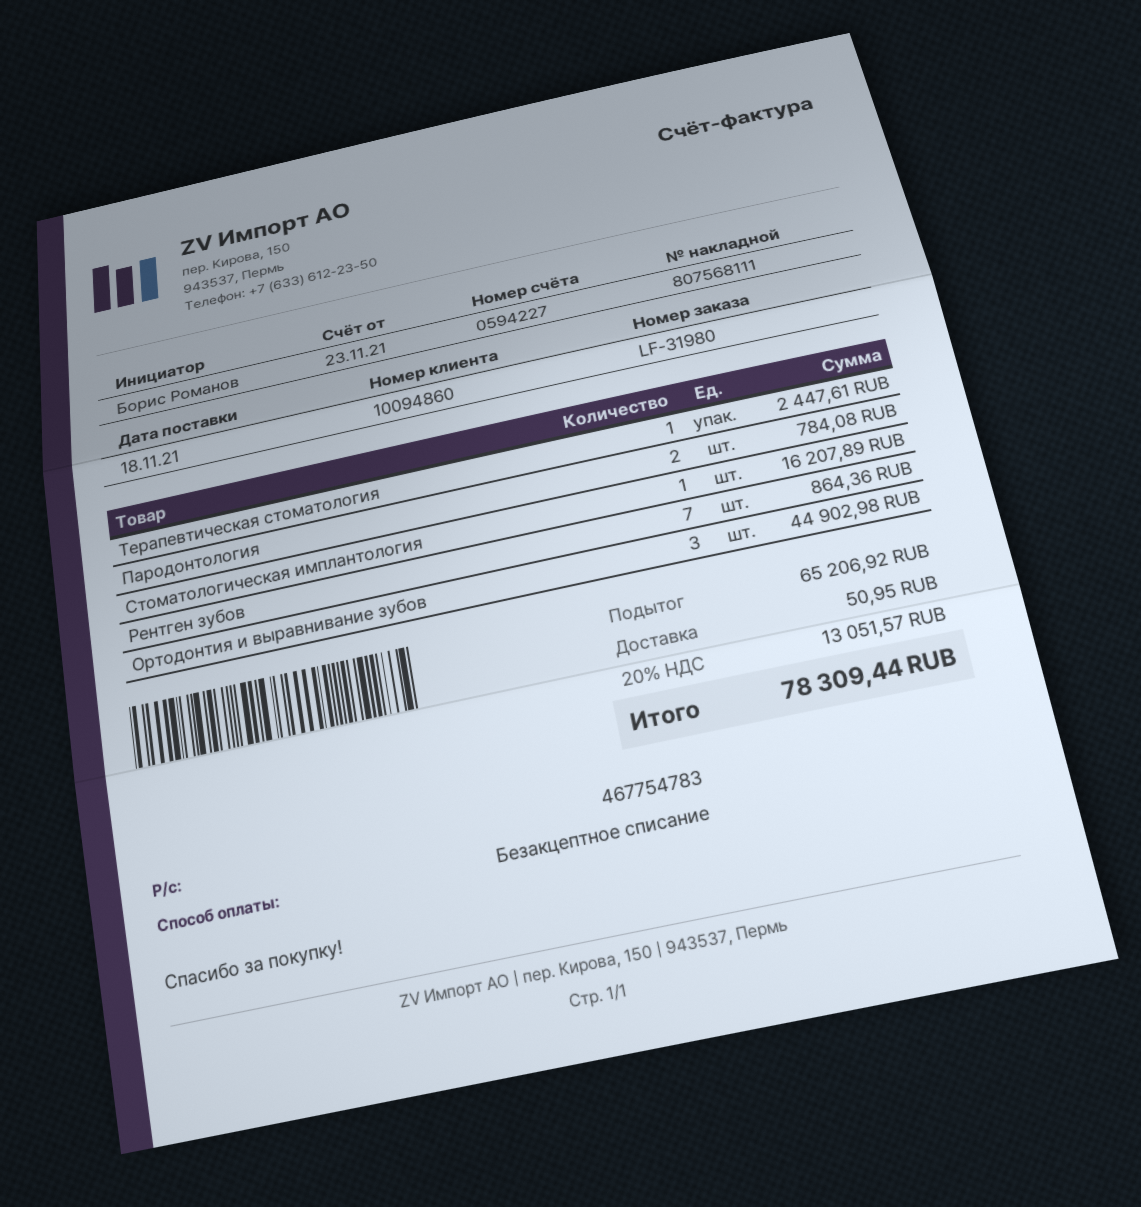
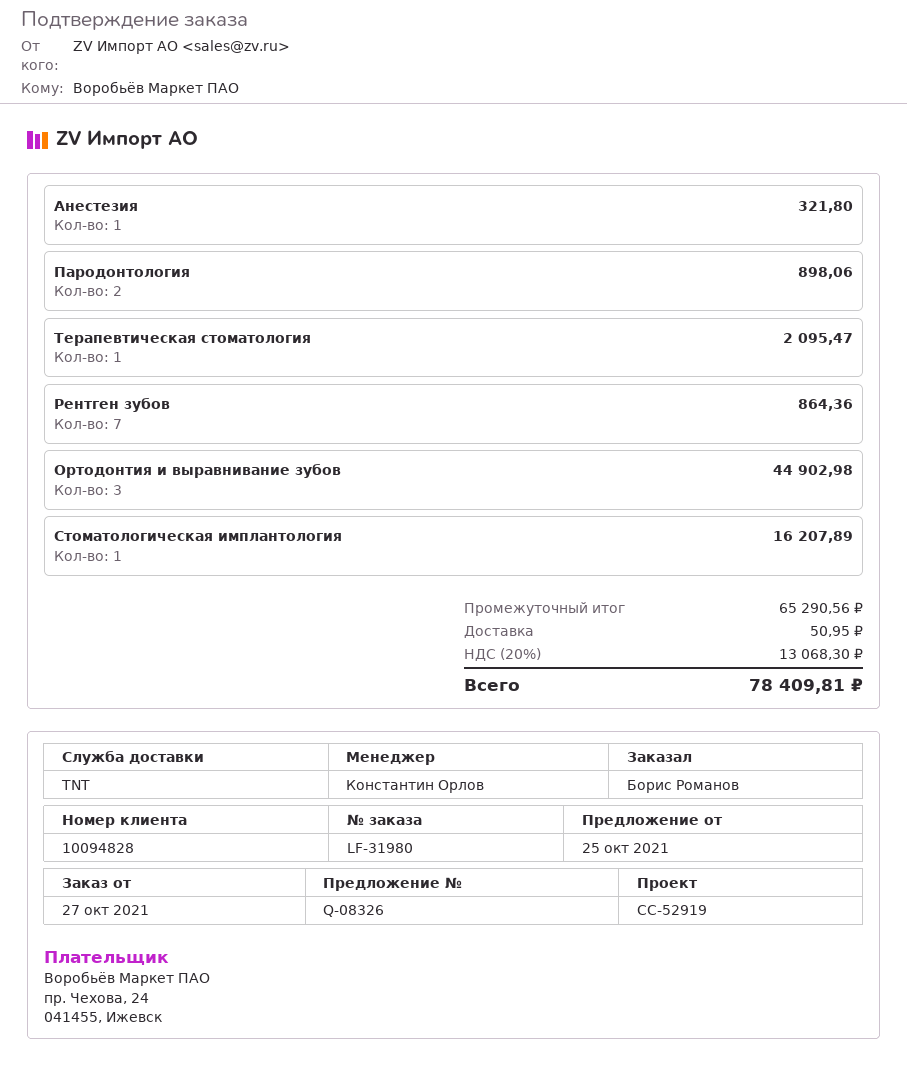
customer number: 10094860 -> 10094828
Терапевтическая стоматология: 1 for 2447.61 -> 1 for 2095.47
Пародонтология: 2 for 784.08 -> 2 for 898.06
Анестезия: none -> 1 for 321.80
subtotal: 65206.92 -> 65290.56
tax: 20% = 13051.57 -> 20% = 13068.30
total: 78309.44 -> 78409.81

